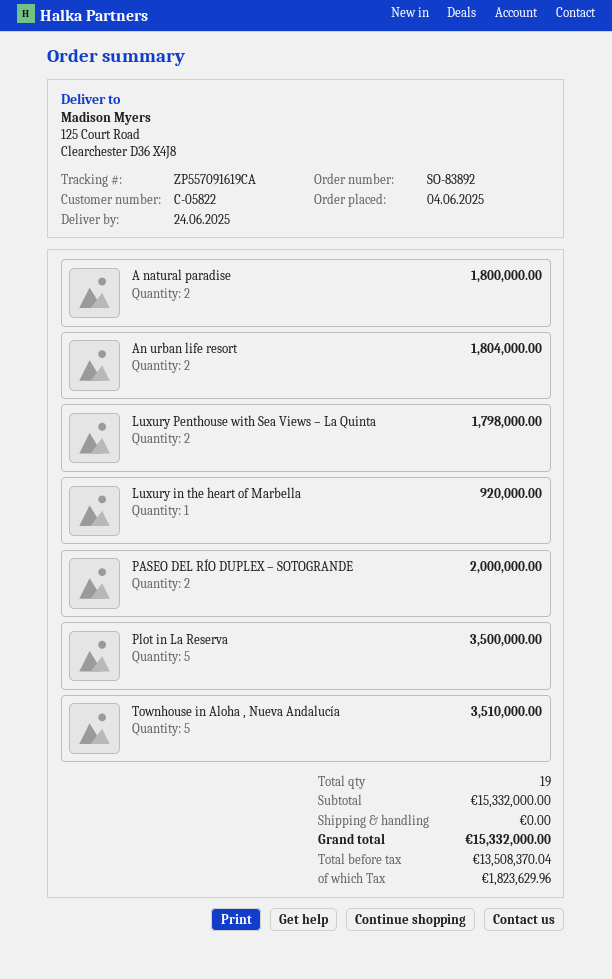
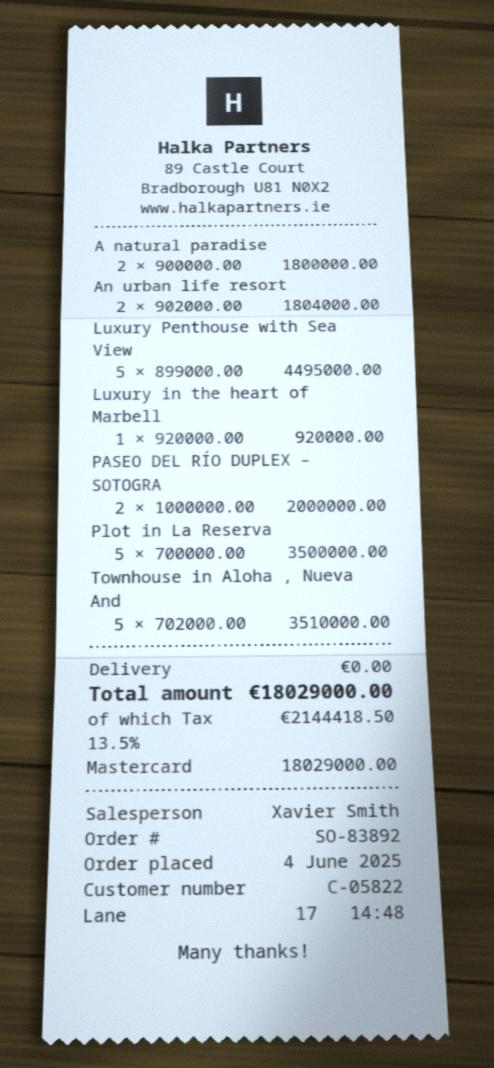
Luxury Penthouse with Sea Views – La Quinta: 2 for 1798000.00 -> 5 for 4495000.00
tax: 1823629.96 -> 2144418.50
total: 15332000.00 -> 18029000.00

